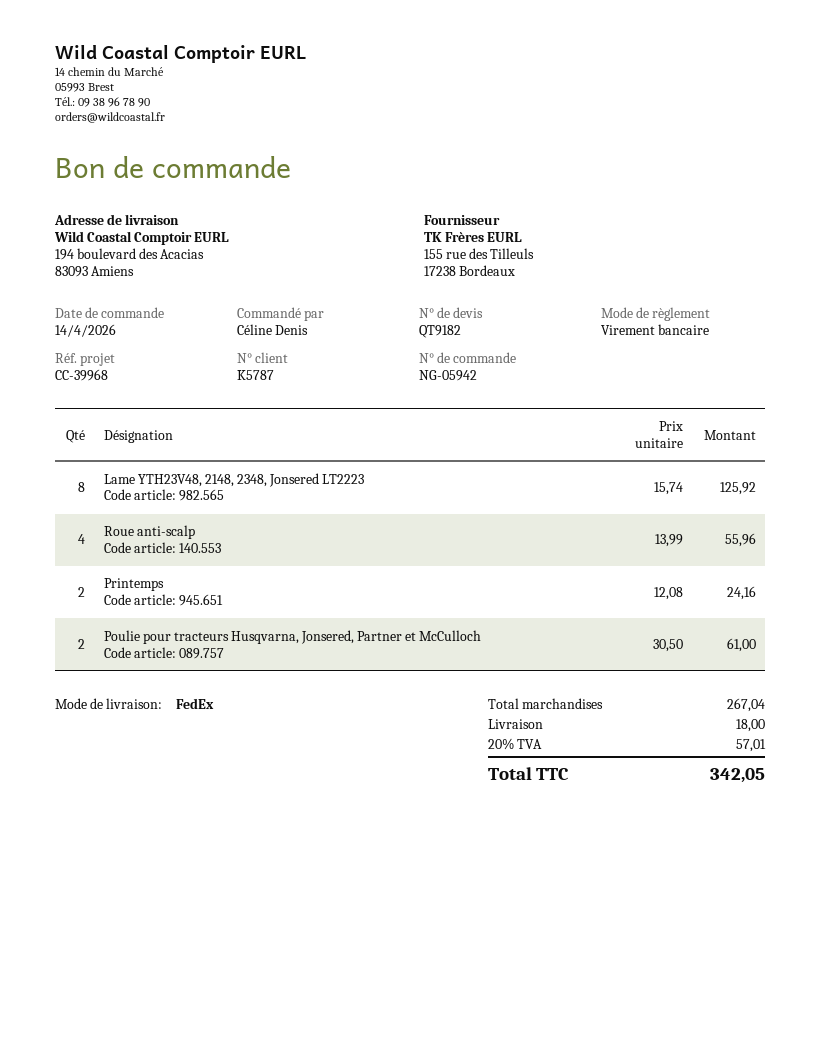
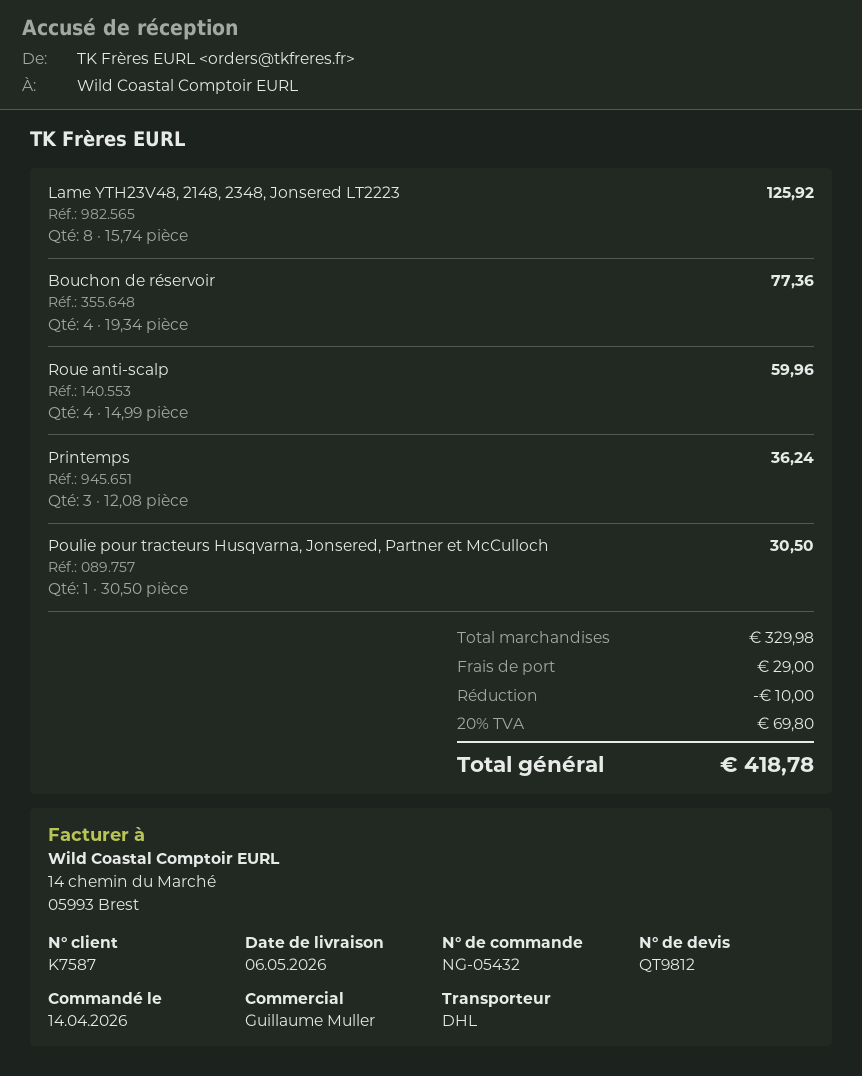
quote number: QT9182 -> QT9812
order number: NG-05942 -> NG-05432
customer number: K5787 -> K7587
shipping method: FedEx -> DHL
Roue anti-scalp: 4 x 13.99 = 55.96 -> 4 x 14.99 = 59.96
Printemps: 2 x 12.08 = 24.16 -> 3 x 12.08 = 36.24
Poulie pour tracteurs Husqvarna, Jonsered, Partner et McCulloch: 2 x 30.50 = 61.00 -> 1 x 30.50 = 30.50
Bouchon de réservoir: none -> 4 x 19.34 = 77.36
subtotal: 267.04 -> 329.98
discount: none -> 10.00
shipping: 18.00 -> 29.00
tax: 20% = 57.01 -> 20% = 69.80
total: 342.05 -> 418.78

